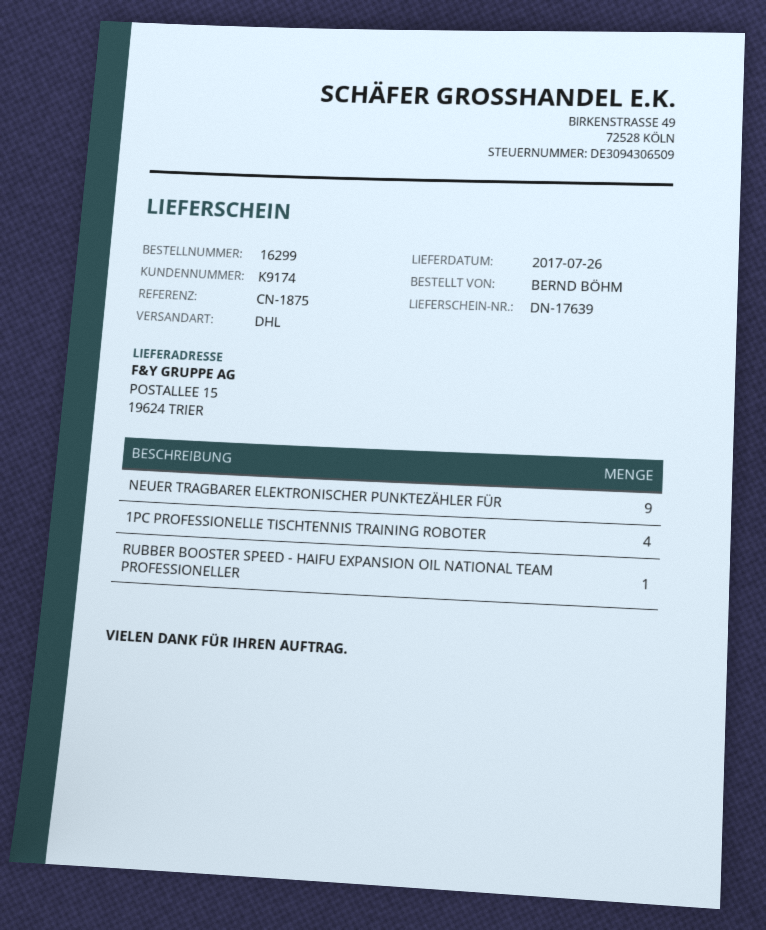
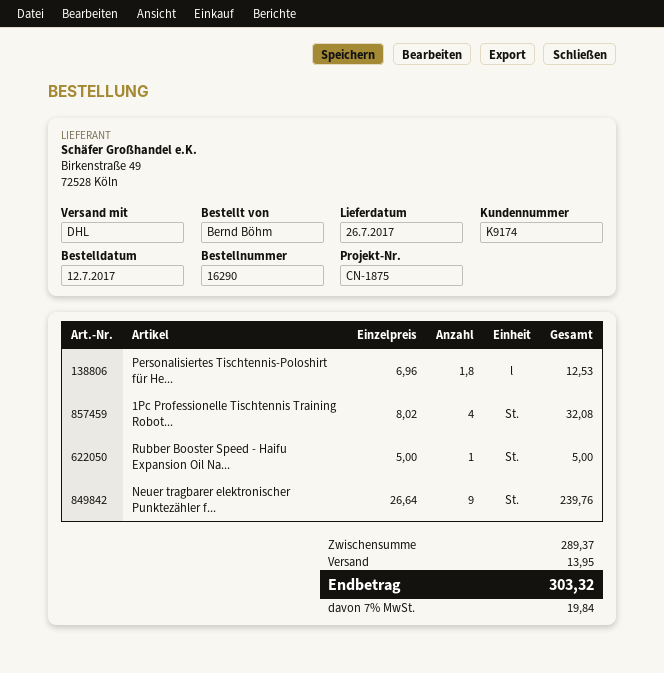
order number: 16299 -> 16290
Personalisiertes Tischtennis-Poloshirt für He...: none -> 1.8

